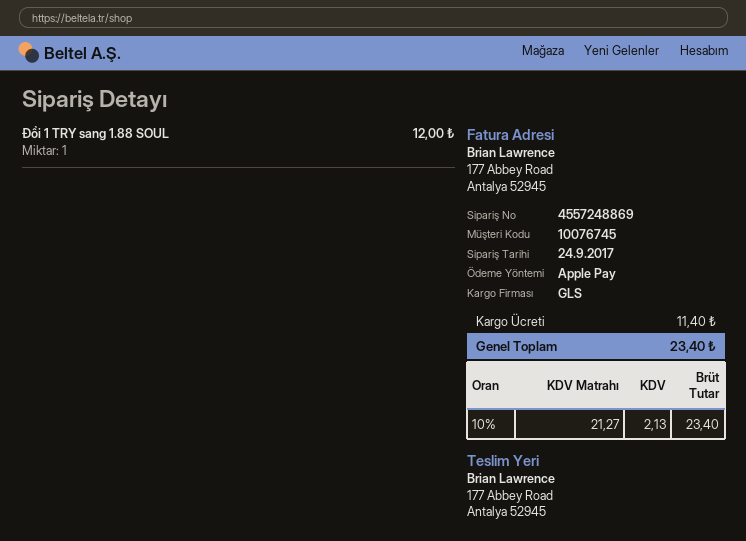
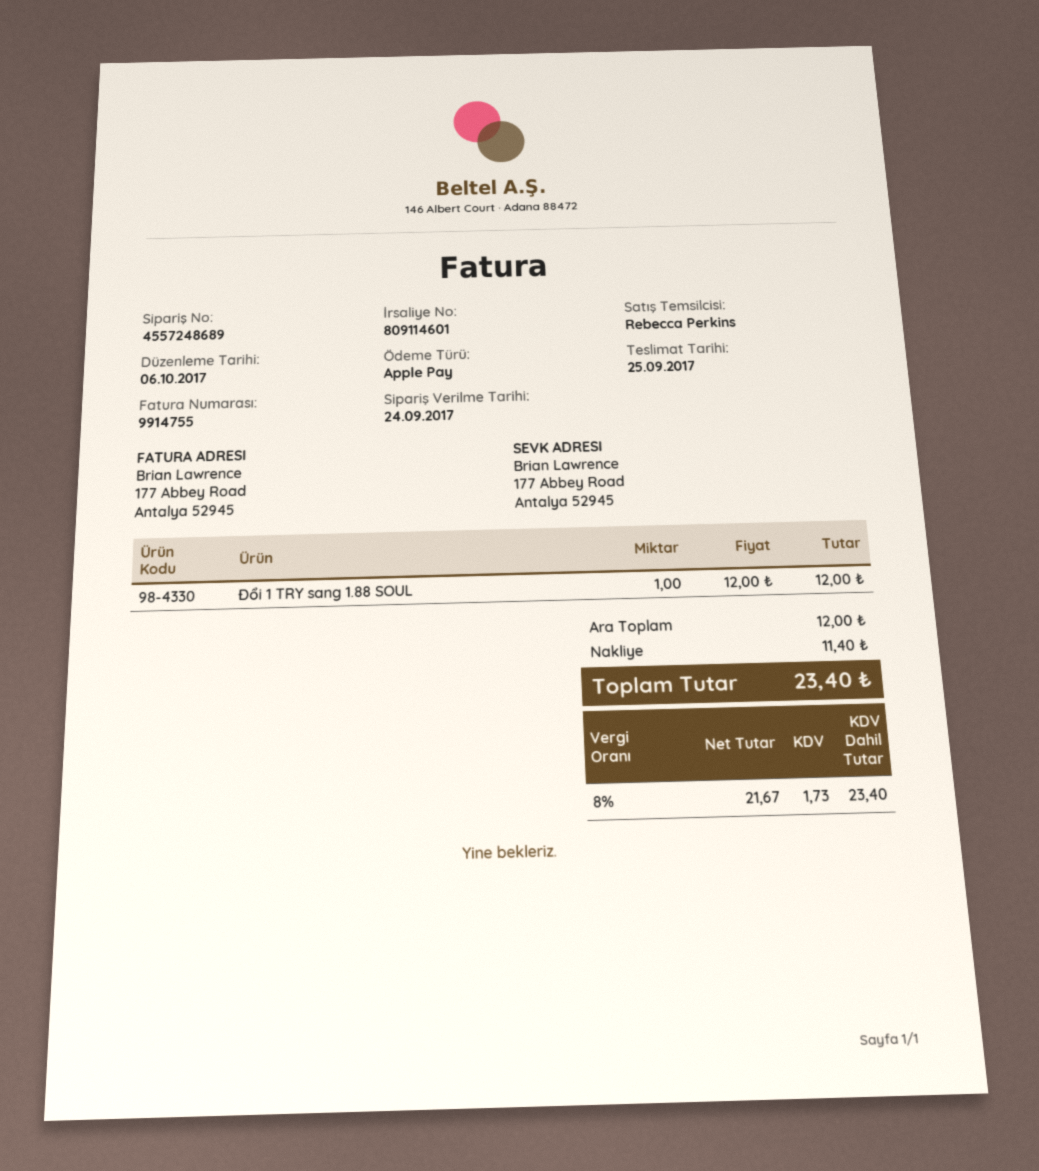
order number: 4557248869 -> 4557248689
net: 21.27 -> 21.67
tax: 10% = 2.13 -> 8% = 1.73

